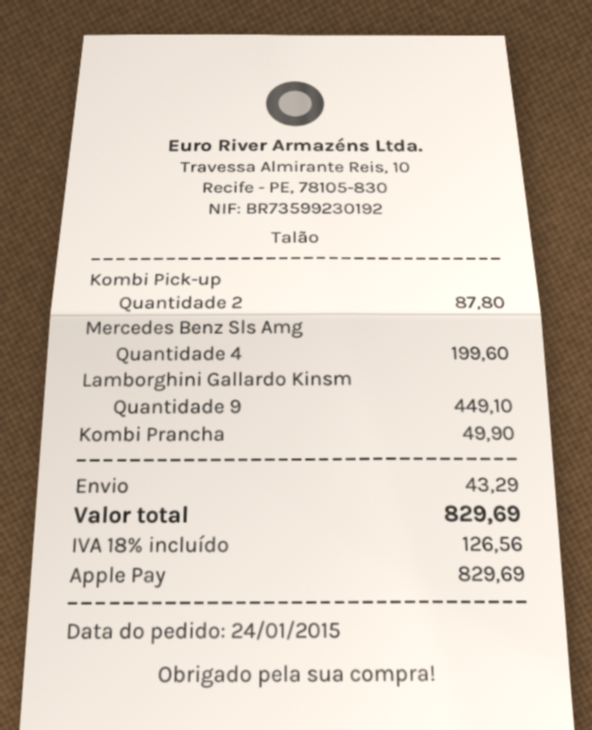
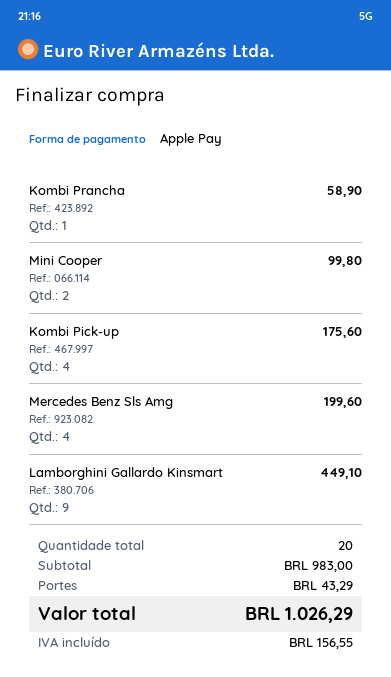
Kombi Pick-up: 2 for 87.80 -> 4 for 175.60
Kombi Prancha: 1 for 49.90 -> 1 for 58.90
Mini Cooper: none -> 2 for 99.80
tax: 126.56 -> 156.55
total: 829.69 -> 1026.29

